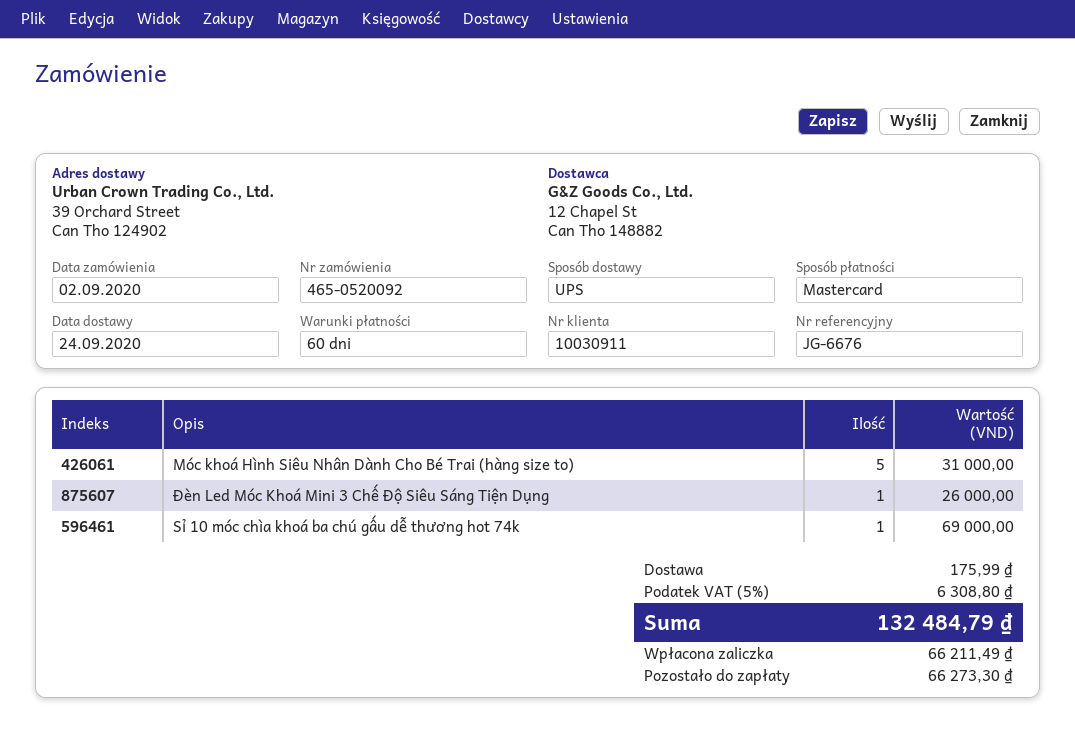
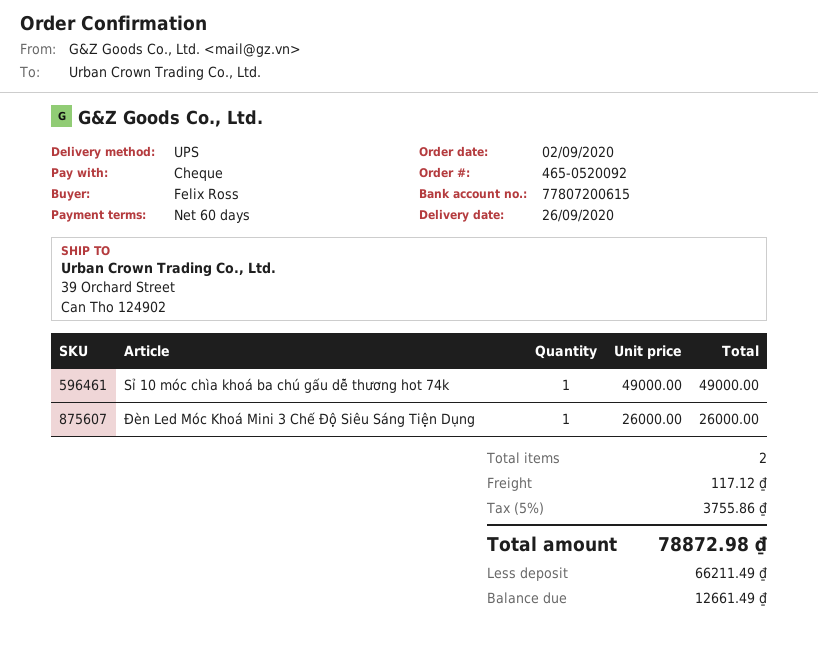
delivery date: 2020-09-24 -> 2020-09-26
payment method: Mastercard -> cheque
Móc khoá Hình Siêu Nhân Dành Cho Bé Trai (hàng size to): 5 for 31000.00 -> none
Sỉ 10 móc chìa khoá ba chú gấu dễ thương hot 74k: 1 for 69000.00 -> 1 for 49000.00
shipping: 175.99 -> 117.12
tax: 5% = 6308.80 -> 5% = 3755.86
total: 132484.79 -> 78872.98
balance: 66273.30 -> 12661.49

